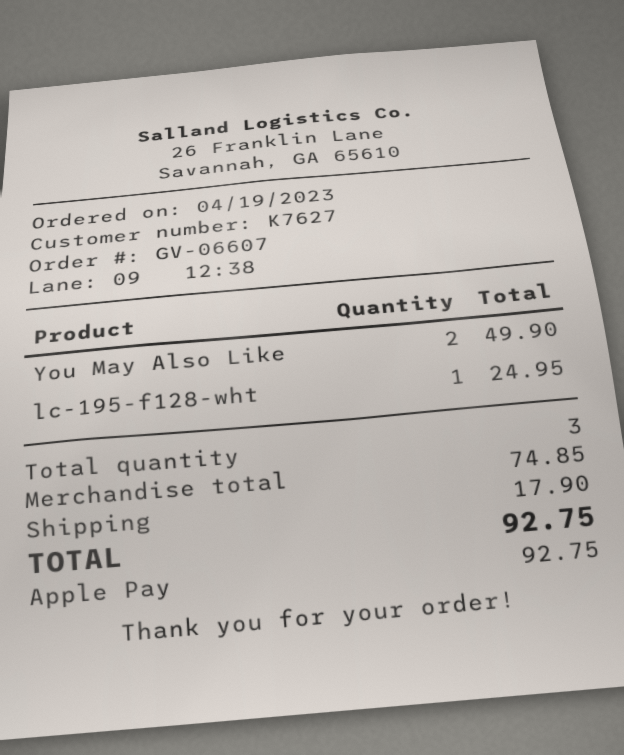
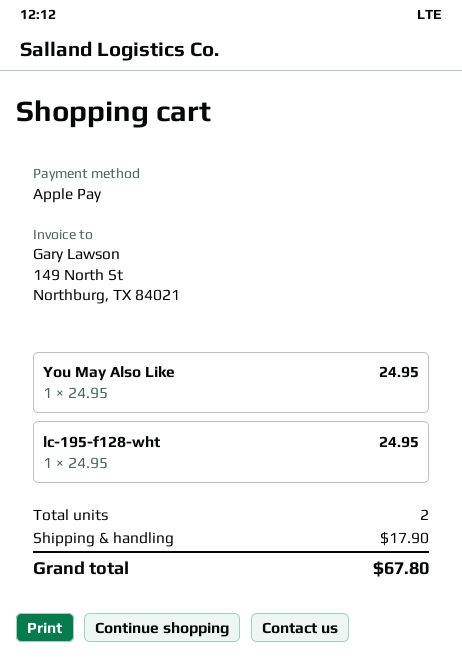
You May Also Like: 2 for 49.90 -> 1 for 24.95
total quantity: 3 -> 2
total: 92.75 -> 67.80

